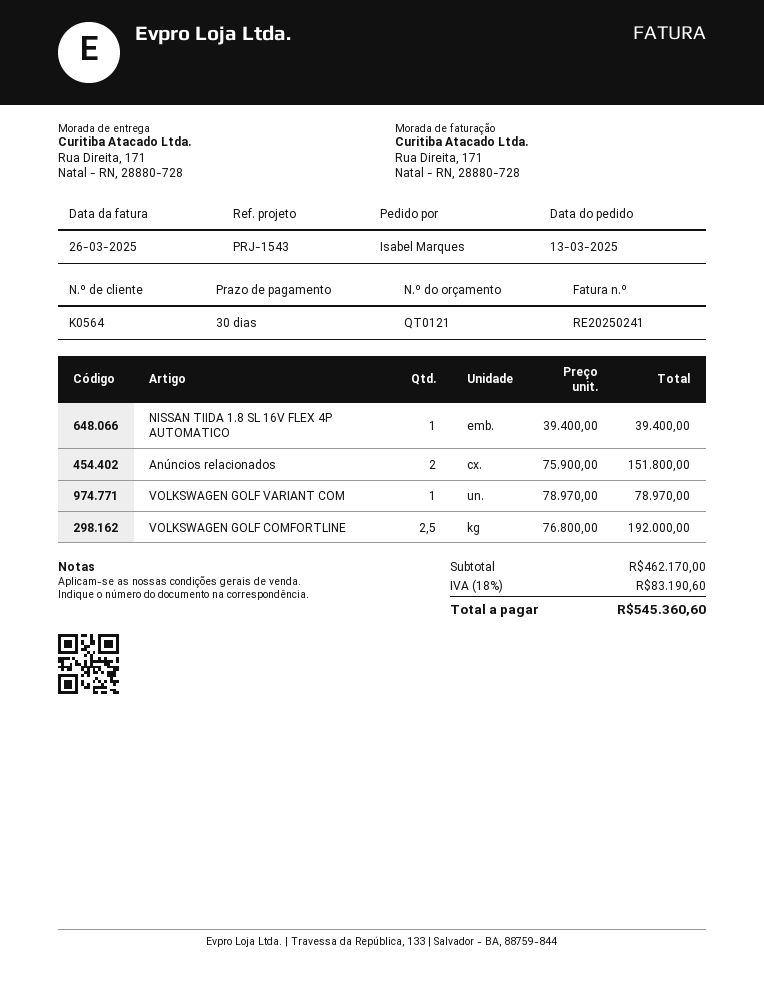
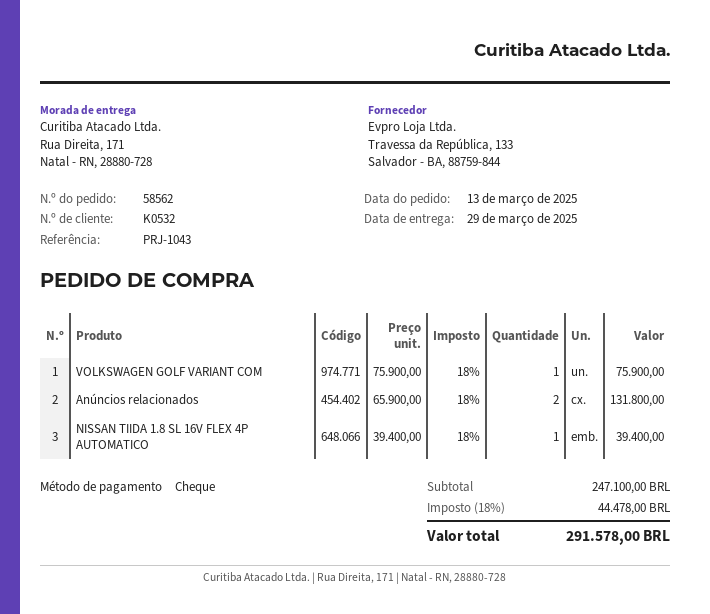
customer number: K0564 -> K0532
reference: PRJ-1543 -> PRJ-1043
Anúncios relacionados: 2 x 75900.00 = 151800.00 -> 2 x 65900.00 = 131800.00
VOLKSWAGEN GOLF VARIANT COM: 1 x 78970.00 = 78970.00 -> 1 x 75900.00 = 75900.00
VOLKSWAGEN GOLF COMFORTLINE: 2.5 x 76800.00 = 192000.00 -> none
subtotal: 462170.00 -> 247100.00
tax: 18% = 83190.60 -> 18% = 44478.00
total: 545360.60 -> 291578.00

